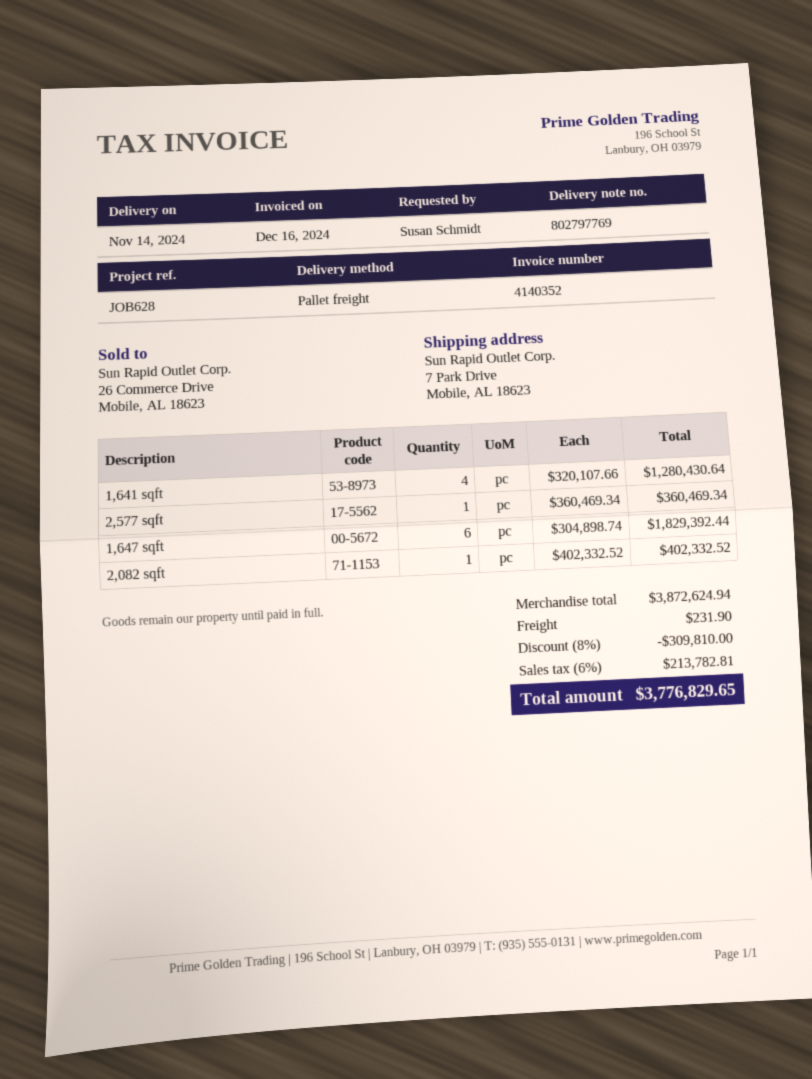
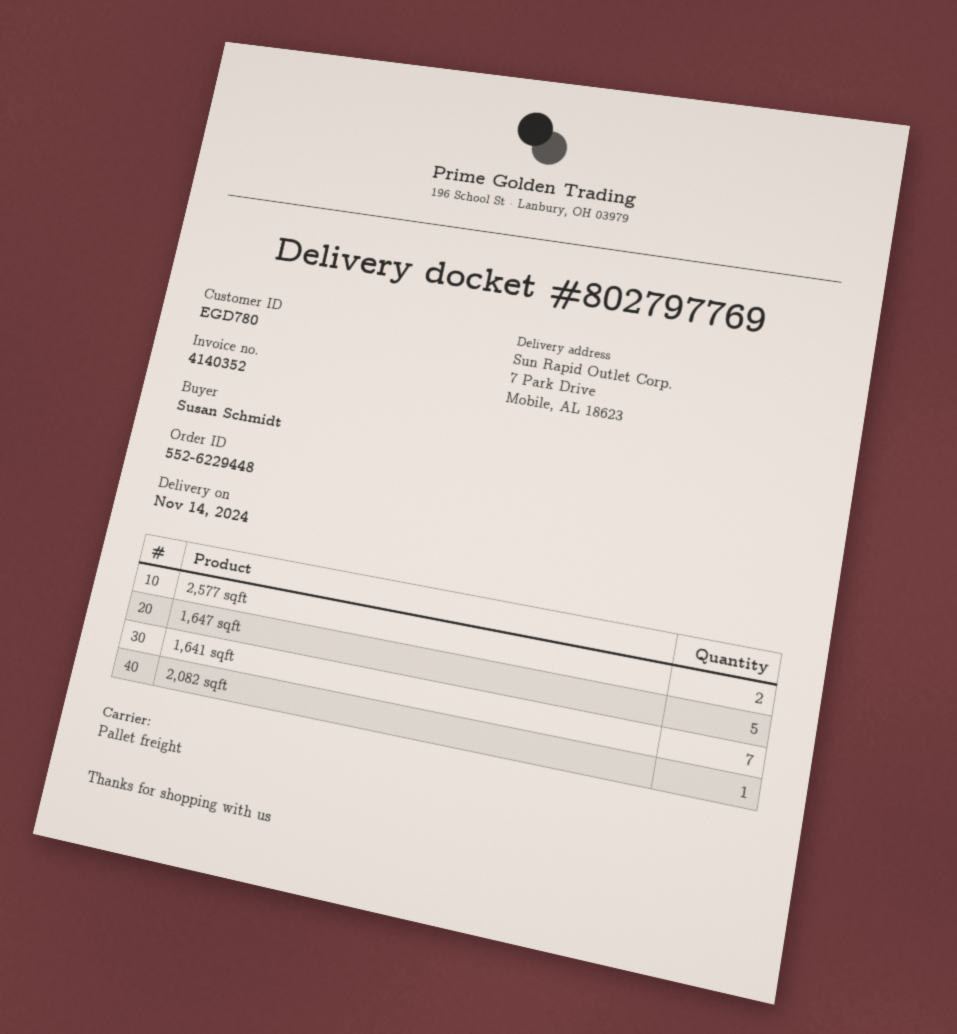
1,641 sqft: 4 -> 7
2,577 sqft: 1 -> 2
1,647 sqft: 6 -> 5

